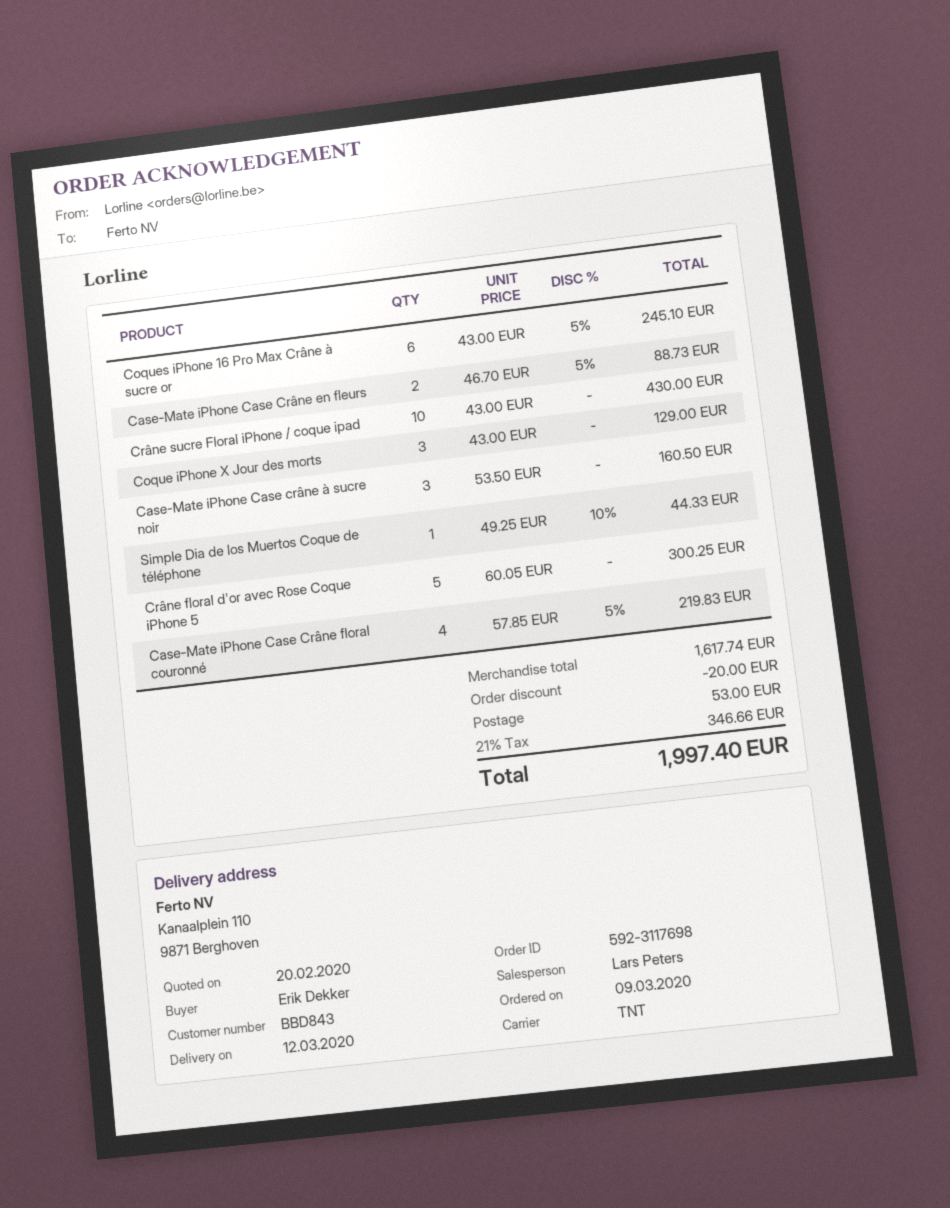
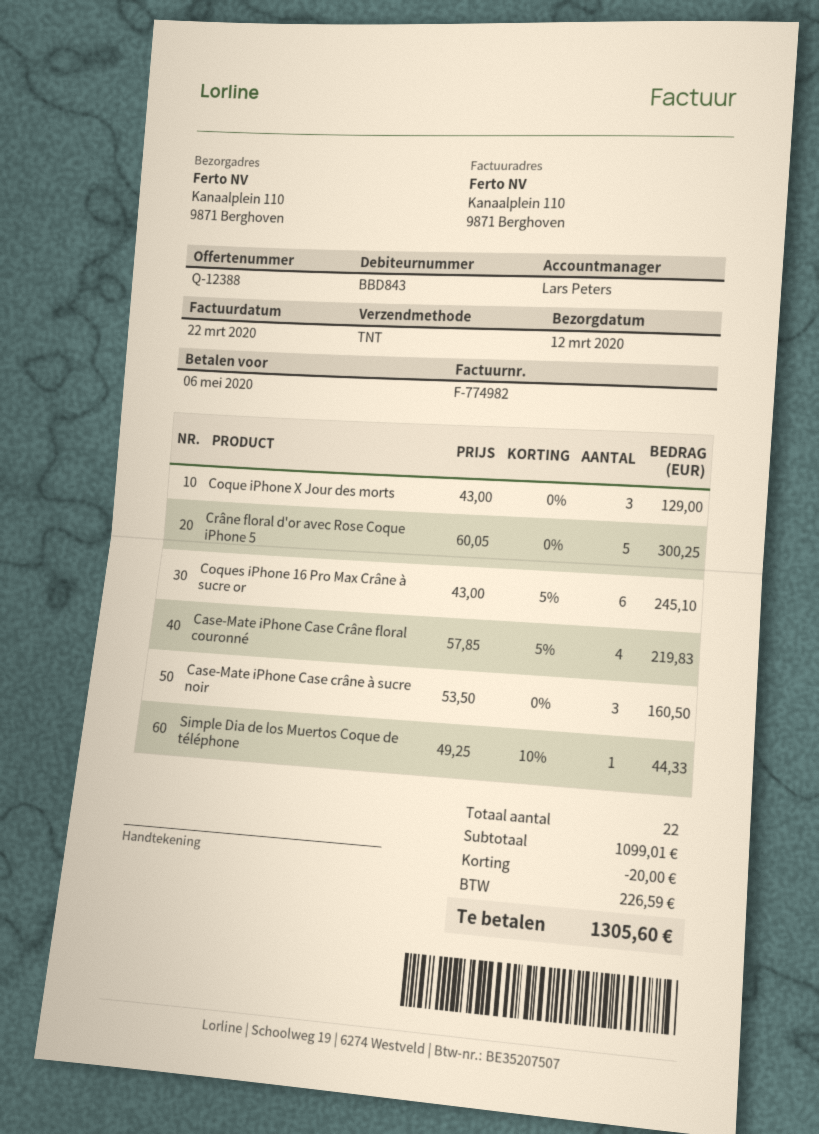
Case-Mate iPhone Case Crâne en fleurs: 2 x 46.70 - 5% = 88.73 -> none
Crâne sucre Floral iPhone / coque ipad: 10 x 43.00 = 430.00 -> none
subtotal: 1617.74 -> 1099.01
shipping: 53.00 -> none
tax: 346.66 -> 226.59
total: 1997.40 -> 1305.60

